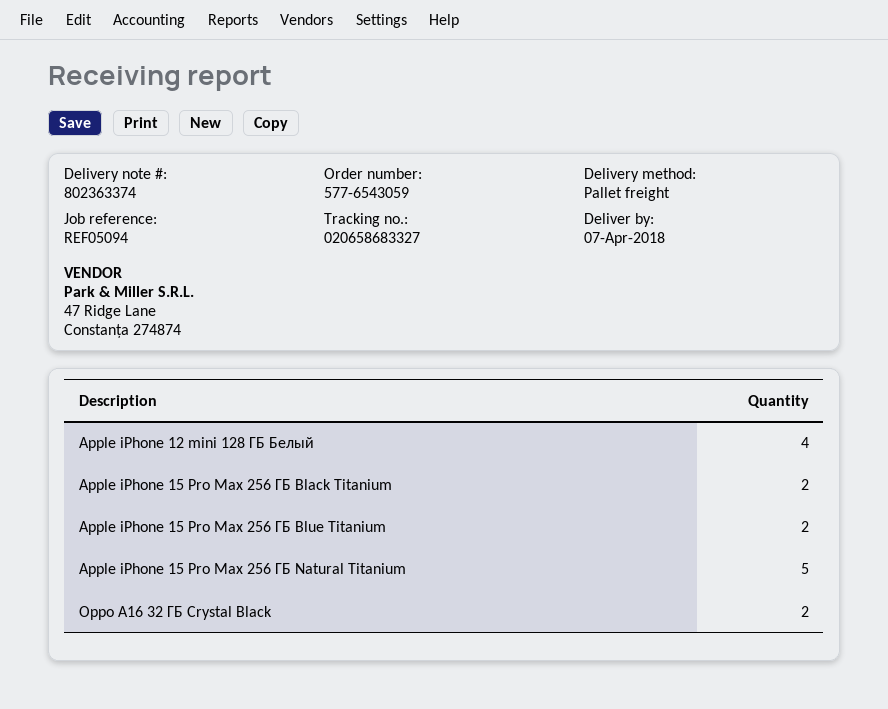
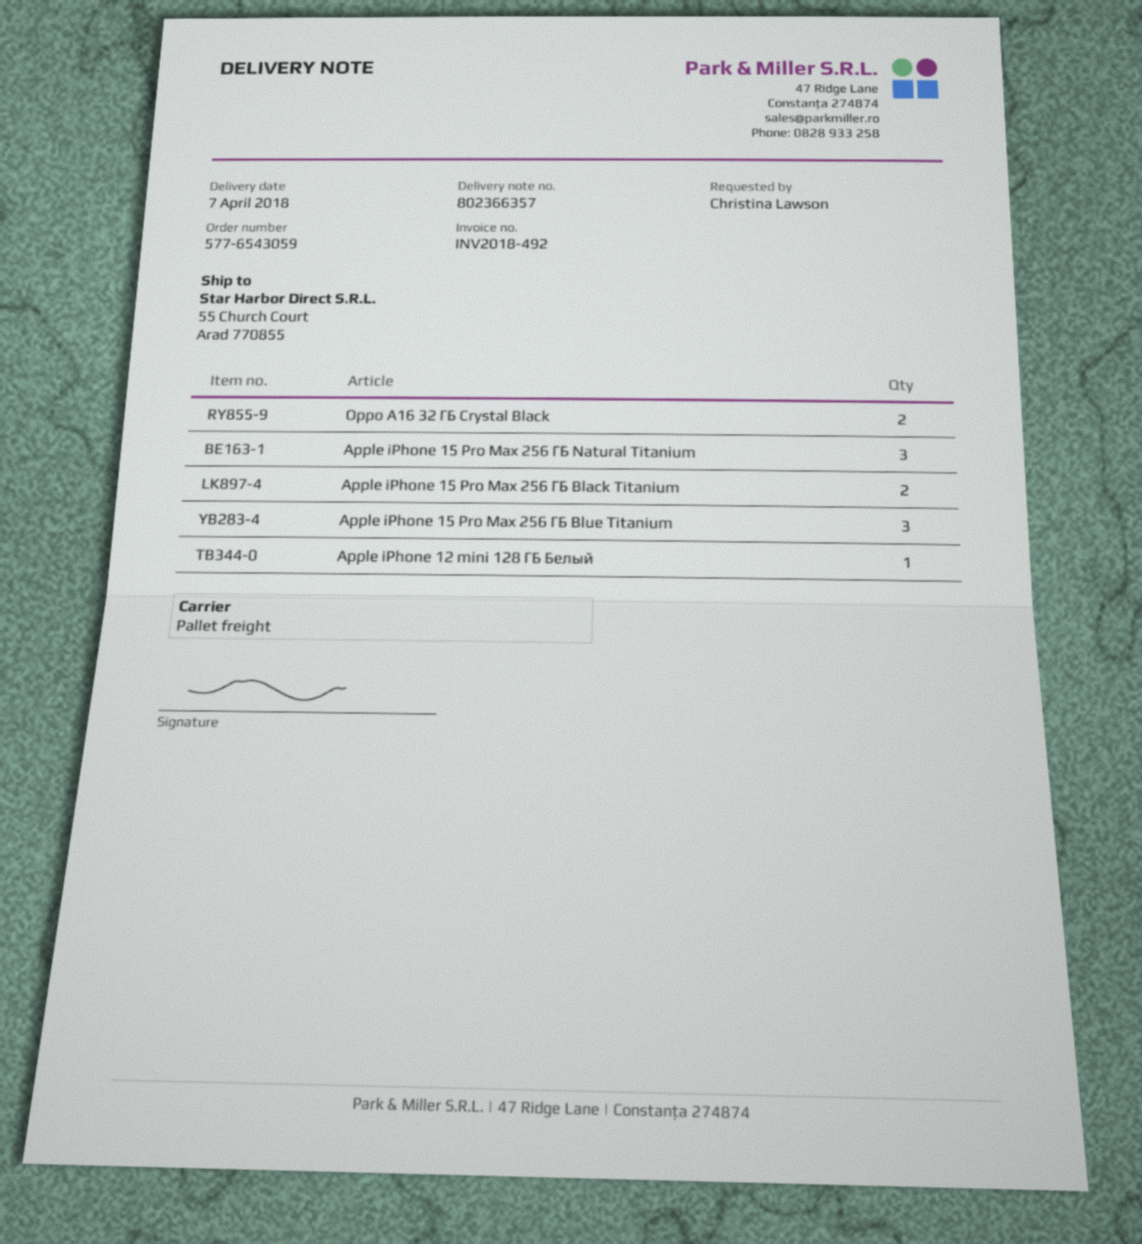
delivery note number: 802363374 -> 802366357
Apple iPhone 12 mini 128 ГБ Белый: 4 -> 1
Apple iPhone 15 Pro Max 256 ГБ Blue Titanium: 2 -> 3
Apple iPhone 15 Pro Max 256 ГБ Natural Titanium: 5 -> 3

